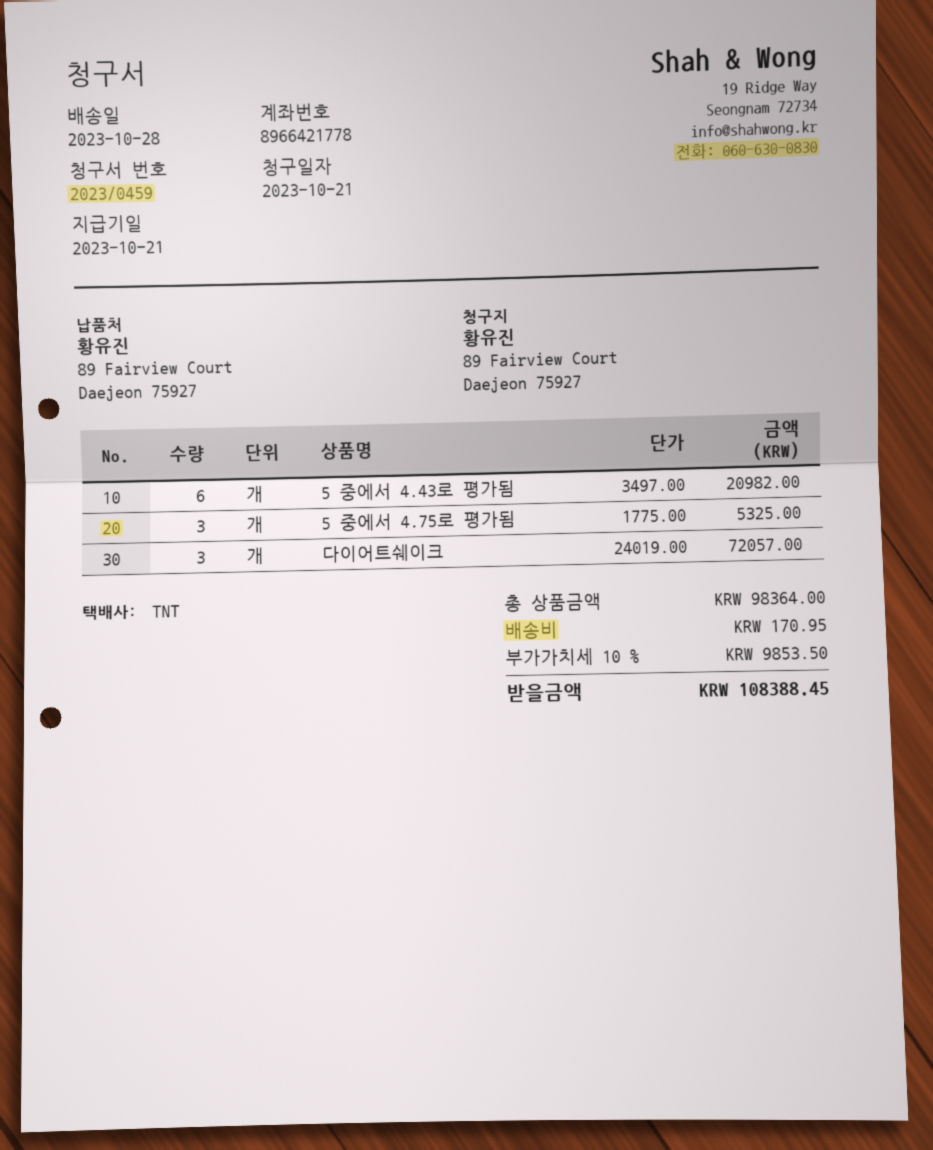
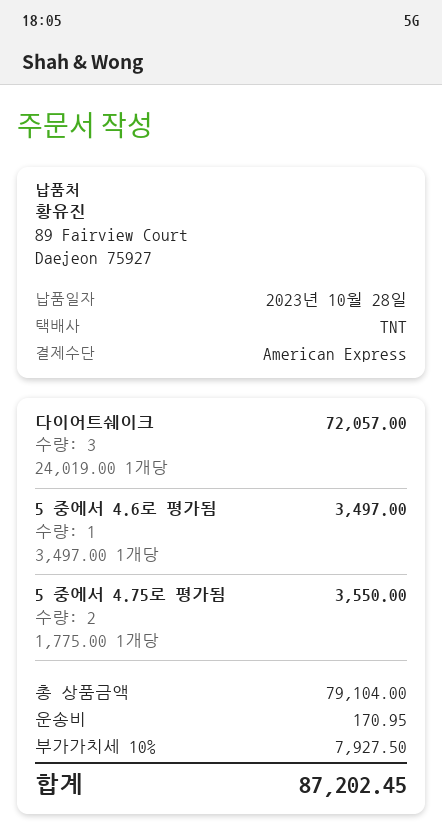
5 중에서 4.43로 평가됨: 6 x 3497.00 = 20982.00 -> none
5 중에서 4.75로 평가됨: 3 x 1775.00 = 5325.00 -> 2 x 1775.00 = 3550.00
5 중에서 4.6로 평가됨: none -> 1 x 3497.00 = 3497.00
subtotal: 98364.00 -> 79104.00
tax: 10% = 9853.50 -> 10% = 7927.50
total: 108388.45 -> 87202.45

